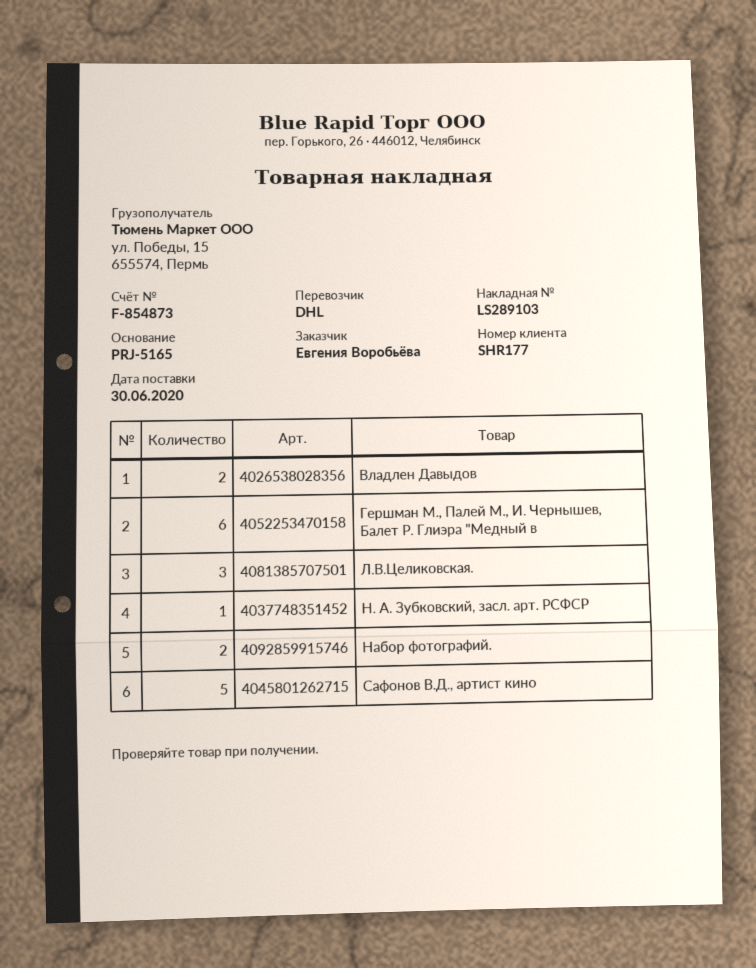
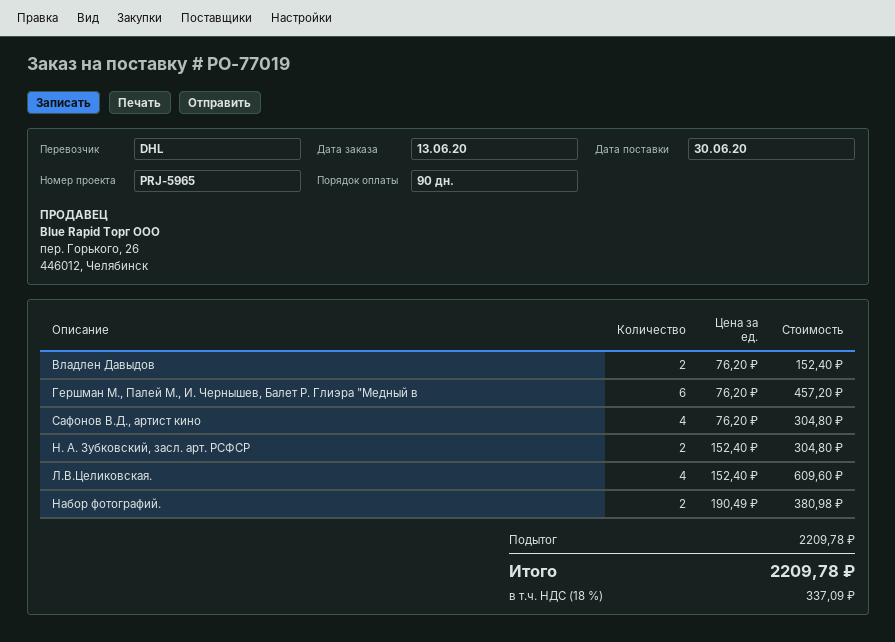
reference: PRJ-5165 -> PRJ-5965
Л.В.Целиковская.: 3 -> 4
Н. А. Зубковский, засл. арт. РСФСР: 1 -> 2
Сафонов В.Д., артист кино: 5 -> 4

